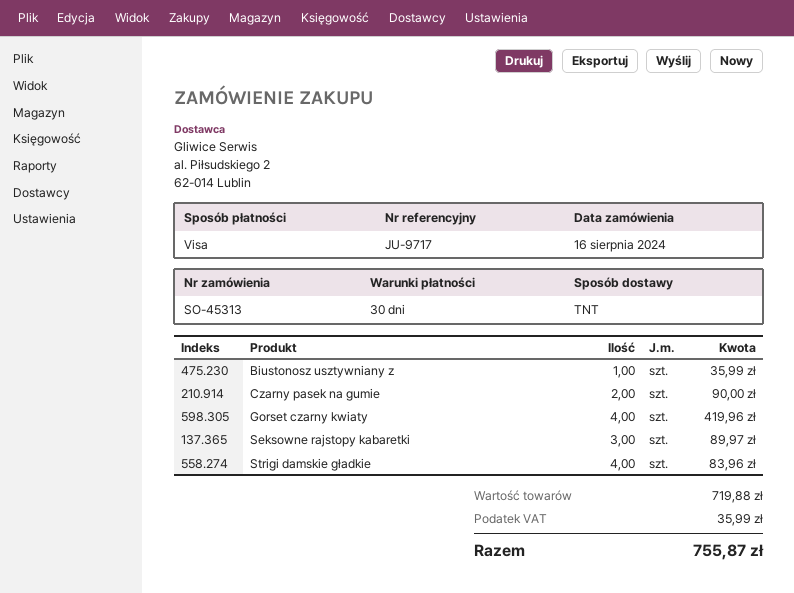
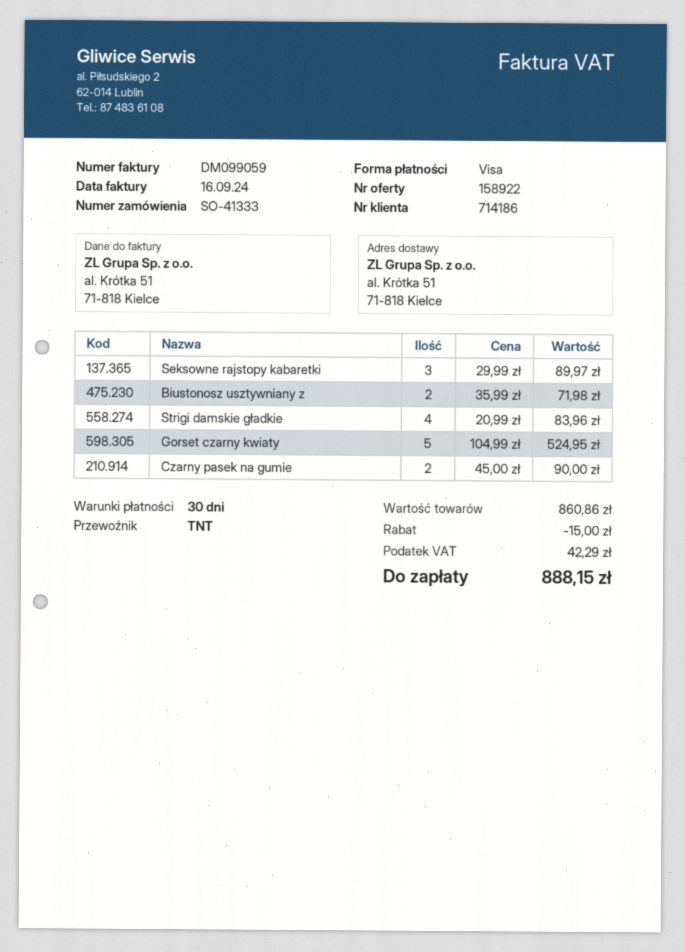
order number: SO-45313 -> SO-41333
Biustonosz usztywniany z: 1 for 35.99 -> 2 for 71.98
Gorset czarny kwiaty: 4 for 419.96 -> 5 for 524.95
subtotal: 719.88 -> 860.86
discount: none -> 15.00
tax: 35.99 -> 42.29
total: 755.87 -> 888.15

